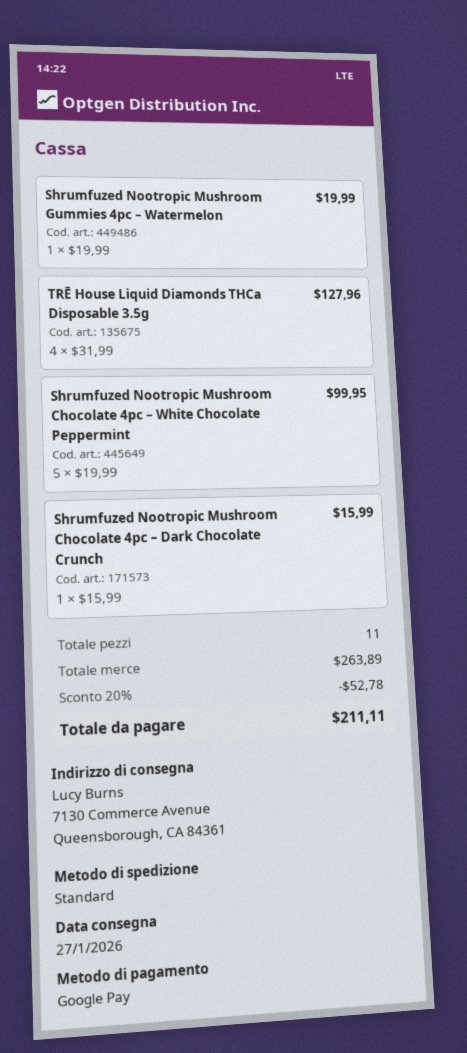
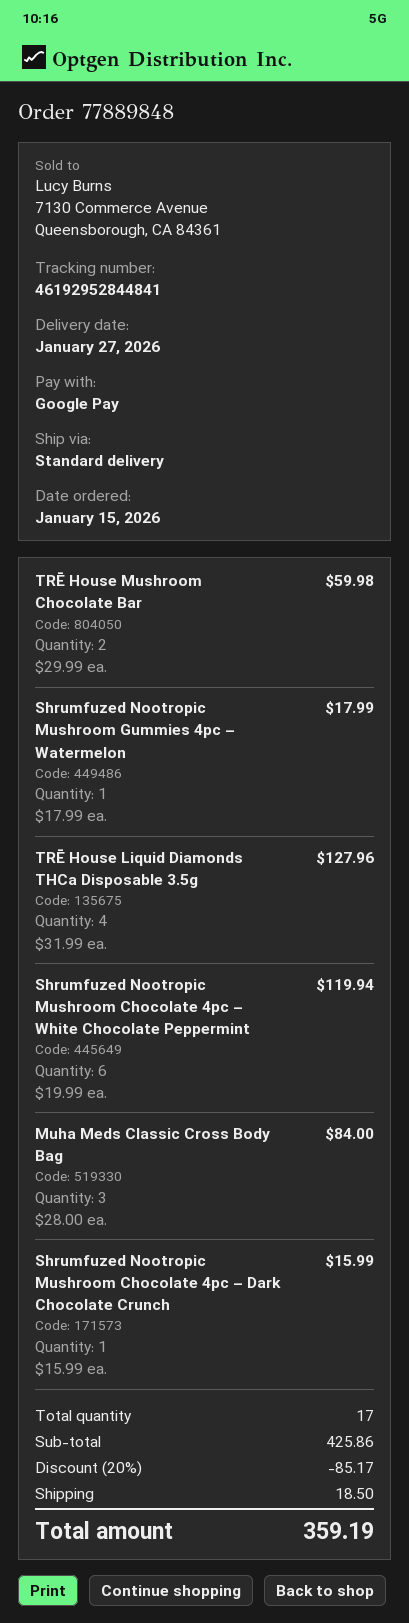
Shrumfuzed Nootropic Mushroom Gummies 4pc – Watermelon: 1 x 19.99 = 19.99 -> 1 x 17.99 = 17.99
Shrumfuzed Nootropic Mushroom Chocolate 4pc – White Chocolate Peppermint: 5 x 19.99 = 99.95 -> 6 x 19.99 = 119.94
TRĒ House Mushroom Chocolate Bar: none -> 2 x 29.99 = 59.98
Muha Meds Classic Cross Body Bag: none -> 3 x 28.00 = 84.00
total quantity: 11 -> 17
subtotal: 263.89 -> 425.86
discount: 20% = 52.78 -> 20% = 85.17
shipping: none -> 18.50
total: 211.11 -> 359.19

